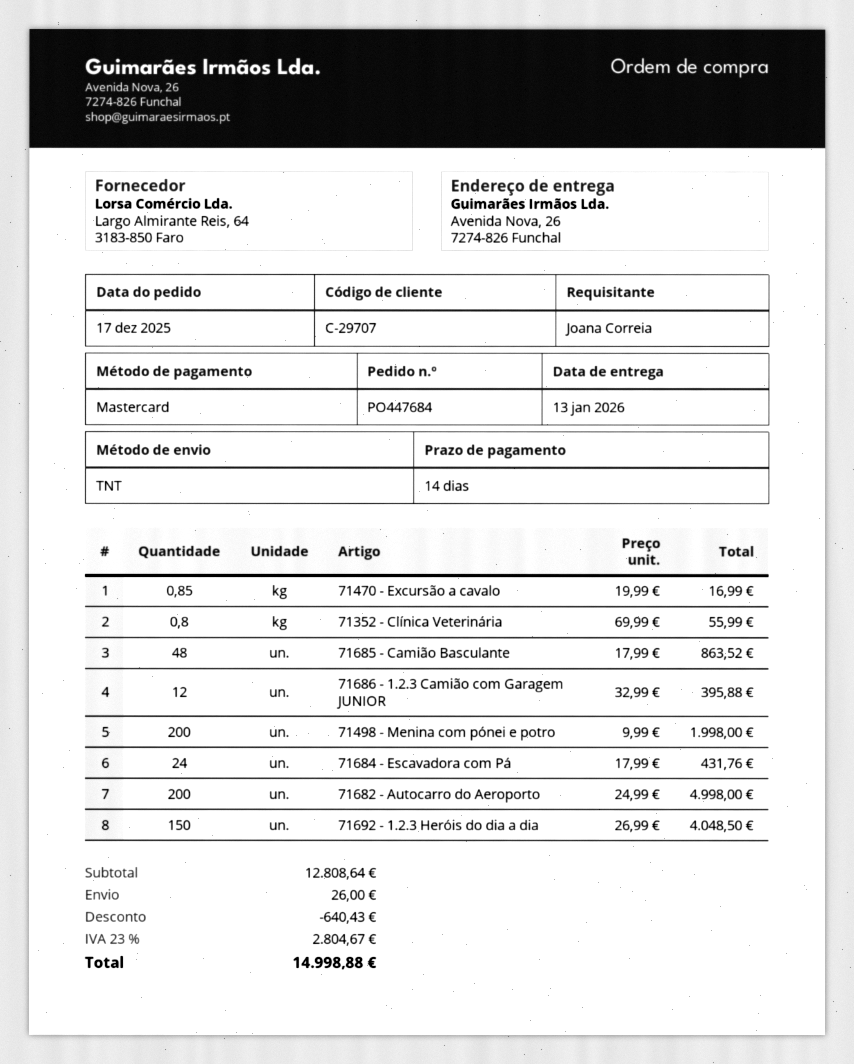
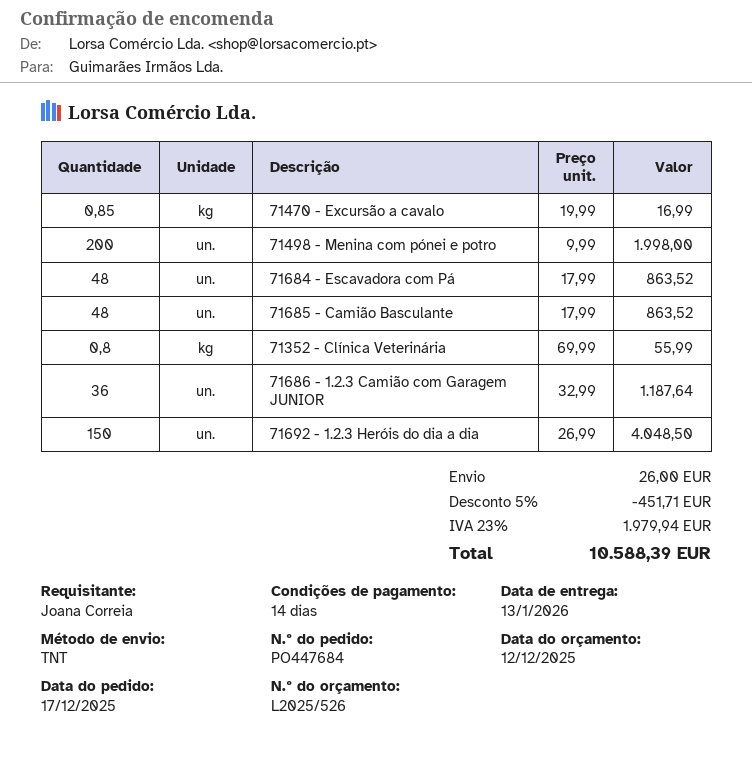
71686 - 1.2.3 Camião com Garagem JUNIOR: 12 x 32.99 = 395.88 -> 36 x 32.99 = 1187.64
71684 - Escavadora com Pá: 24 x 17.99 = 431.76 -> 48 x 17.99 = 863.52
71682 - Autocarro do Aeroporto: 200 x 24.99 = 4998.00 -> none
discount: 640.43 -> 451.71
tax: 23% = 2804.67 -> 23% = 1979.94
total: 14998.88 -> 10588.39

